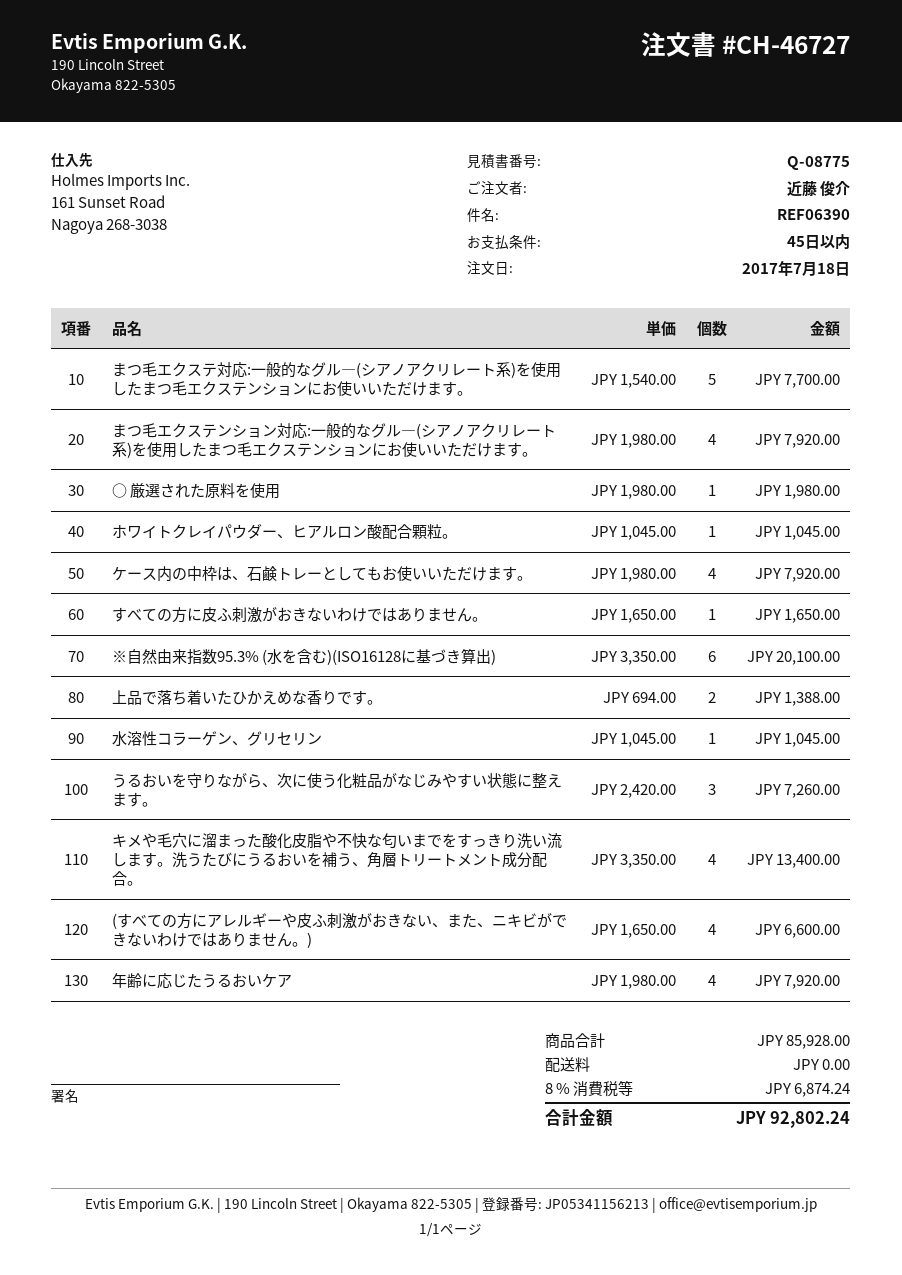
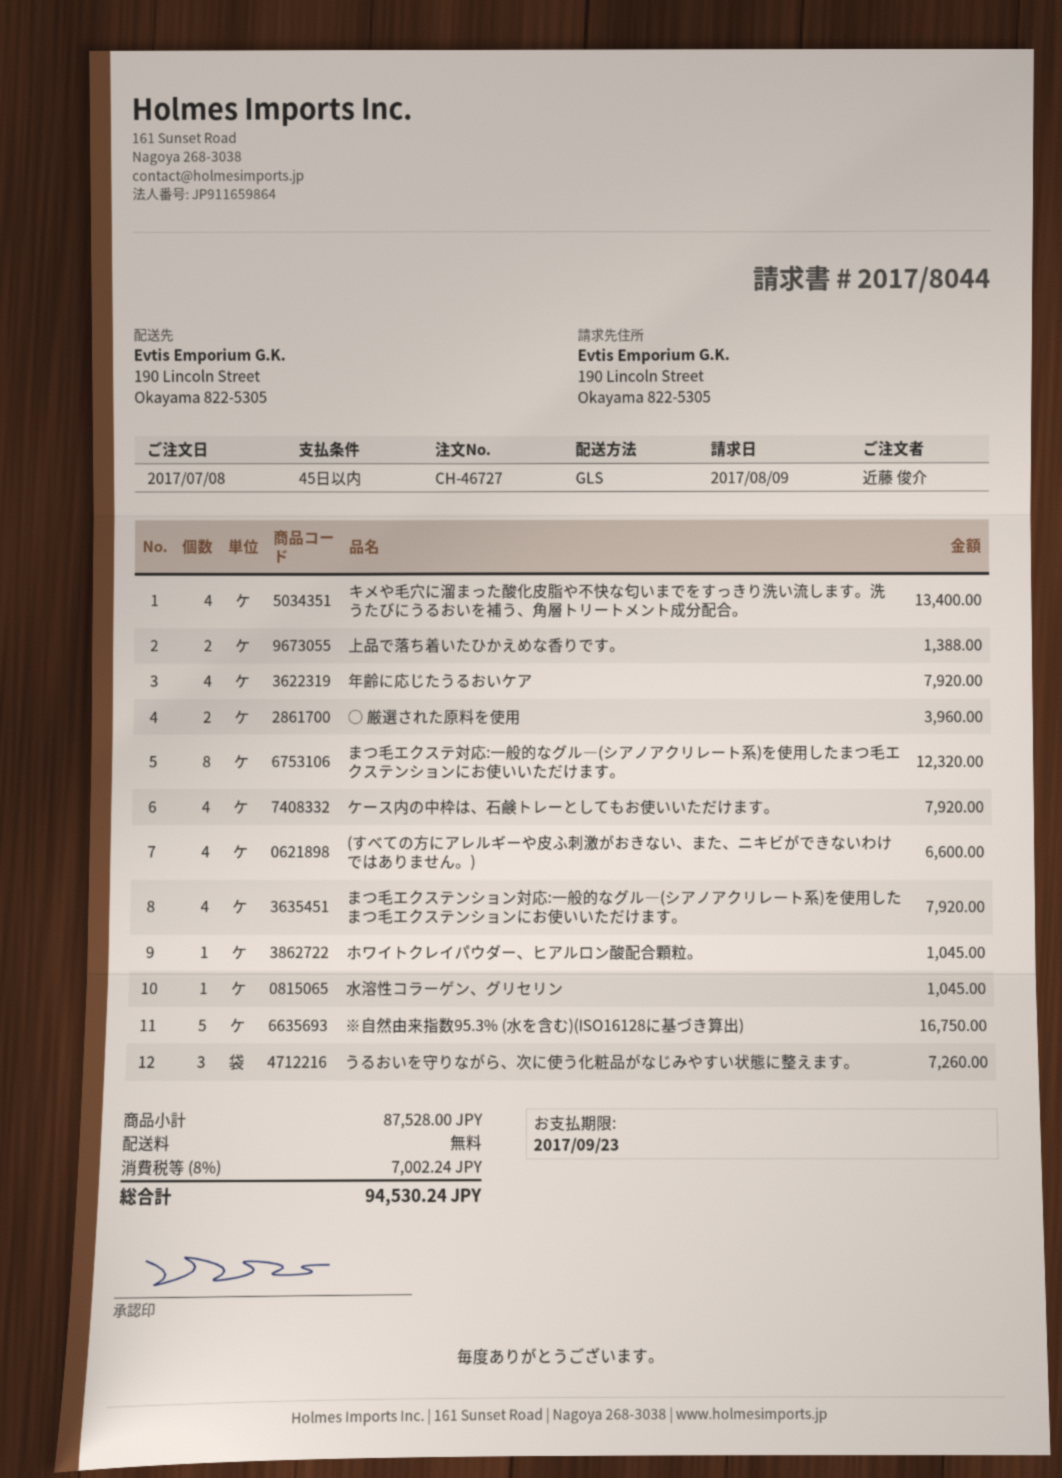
order date: 2017-07-18 -> 2017-07-08
まつ毛エクステ対応:一般的なグル―(シアノアクリレート系)を使用したまつ毛エクステンションにお使いいただけます。: 5 for 7700.00 -> 8 for 12320.00
○ 厳選された原料を使用: 1 for 1980.00 -> 2 for 3960.00
すべての方に皮ふ刺激がおきないわけではありません。: 1 for 1650.00 -> none
※自然由来指数95.3% (水を含む)(ISO16128に基づき算出): 6 for 20100.00 -> 5 for 16750.00
subtotal: 85928.00 -> 87528.00
tax: 8% = 6874.24 -> 8% = 7002.24
total: 92802.24 -> 94530.24

